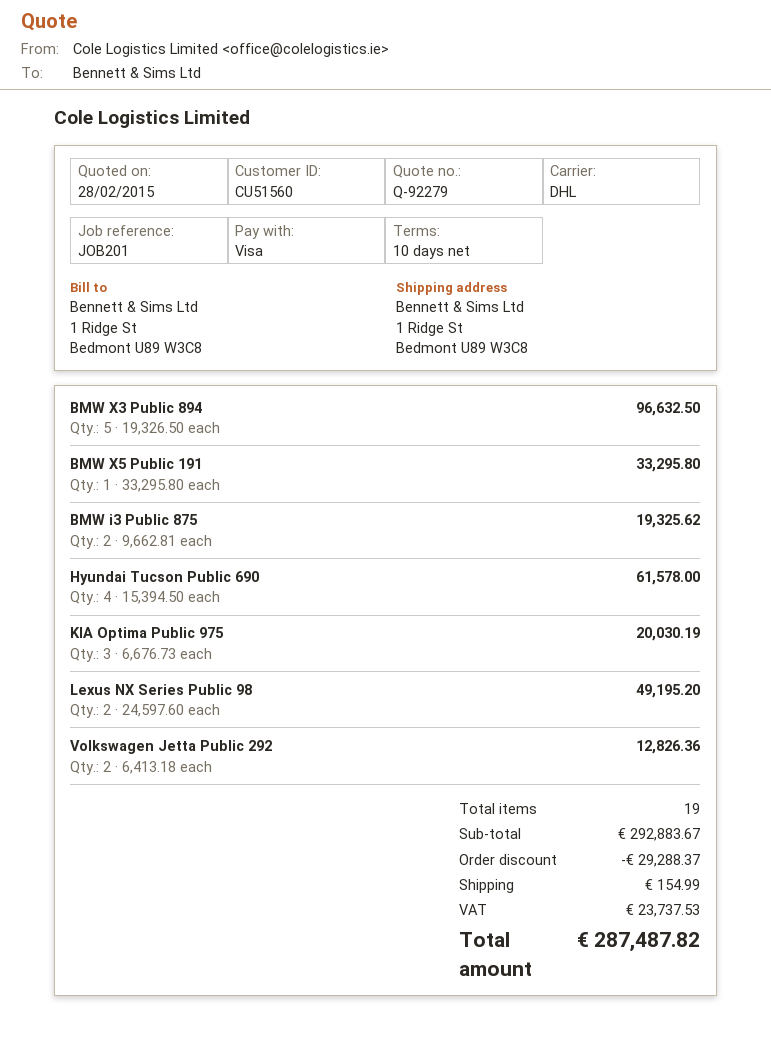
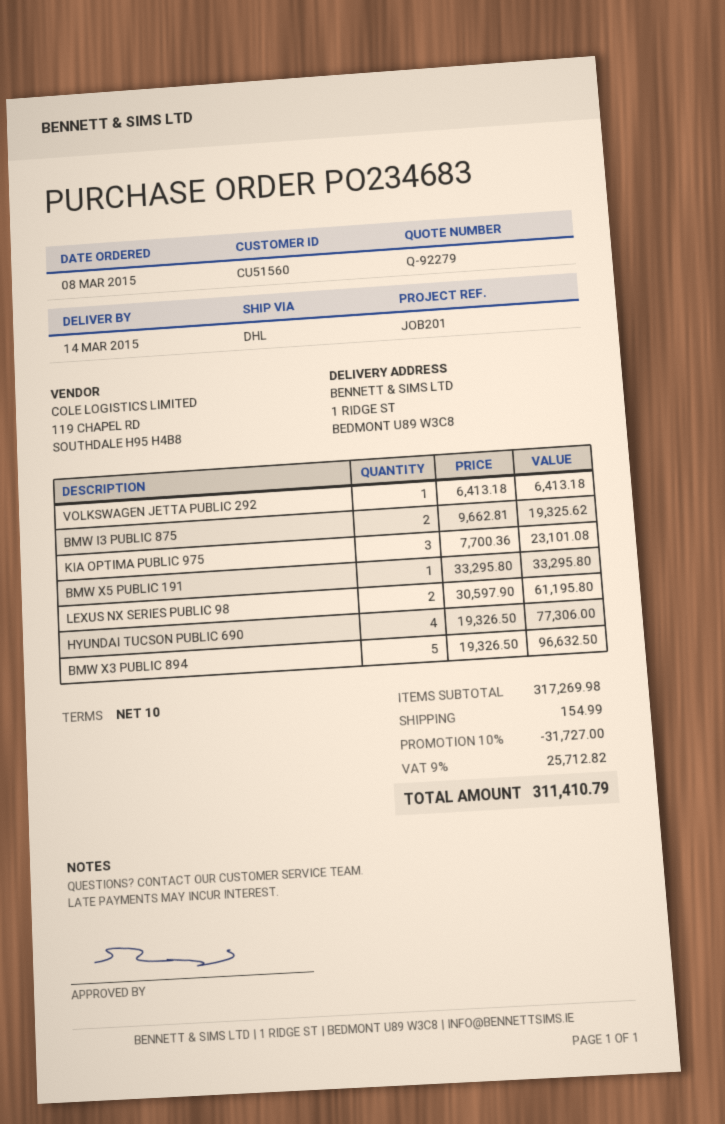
Hyundai Tucson Public 690: 4 x 15394.50 = 61578.00 -> 4 x 19326.50 = 77306.00
KIA Optima Public 975: 3 x 6676.73 = 20030.19 -> 3 x 7700.36 = 23101.08
Lexus NX Series Public 98: 2 x 24597.60 = 49195.20 -> 2 x 30597.90 = 61195.80
Volkswagen Jetta Public 292: 2 x 6413.18 = 12826.36 -> 1 x 6413.18 = 6413.18
subtotal: 292883.67 -> 317269.98
discount: 29288.37 -> 31727.00
tax: 23737.53 -> 25712.82
total: 287487.82 -> 311410.79

